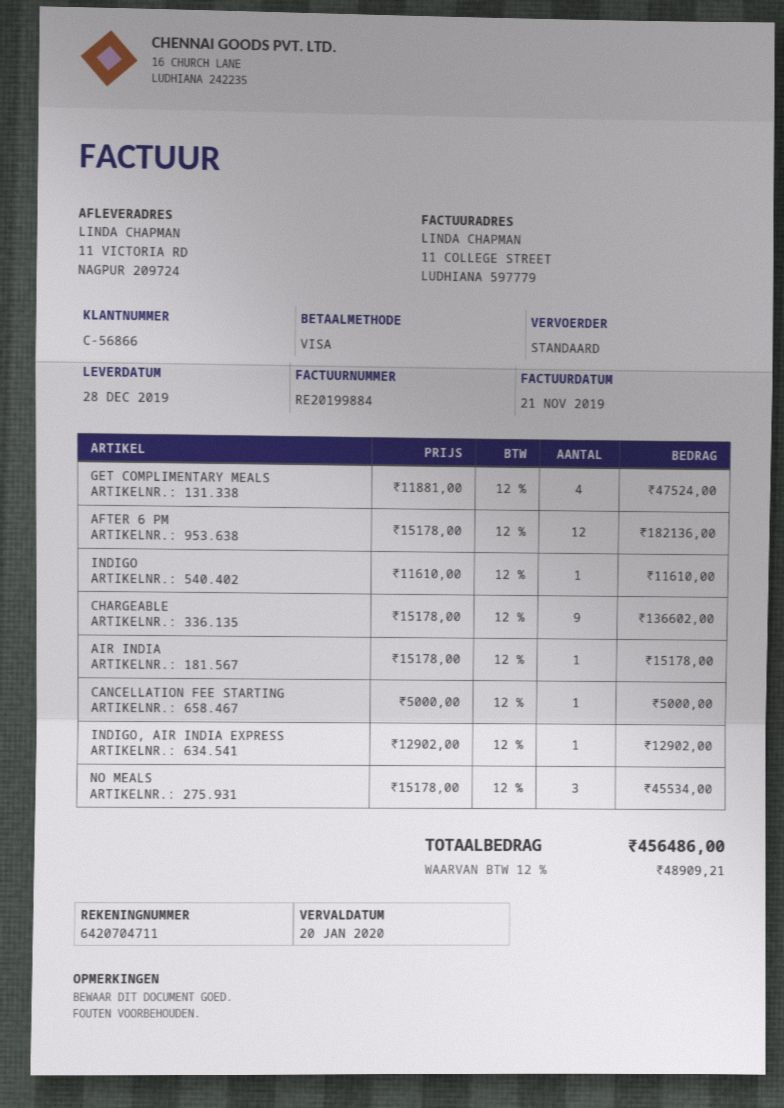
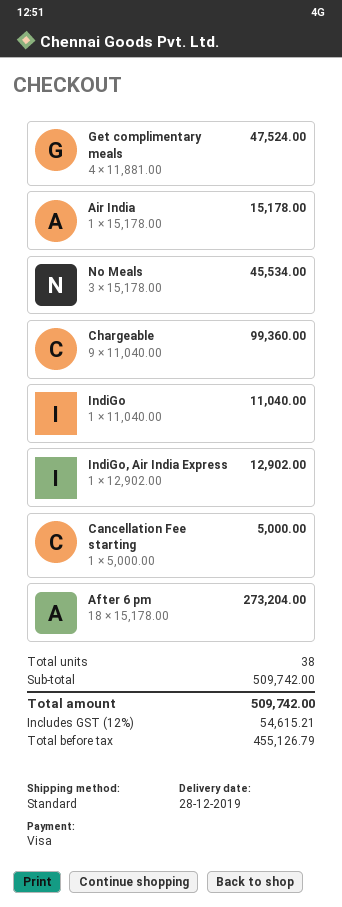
AFTER 6 PM: 12 x 15178.00 = 182136.00 -> 18 x 15178.00 = 273204.00
INDIGO: 1 x 11610.00 = 11610.00 -> 1 x 11040.00 = 11040.00
CHARGEABLE: 9 x 15178.00 = 136602.00 -> 9 x 11040.00 = 99360.00
tax: 12% = 48909.21 -> 12% = 54615.21
total: 456486.00 -> 509742.00

